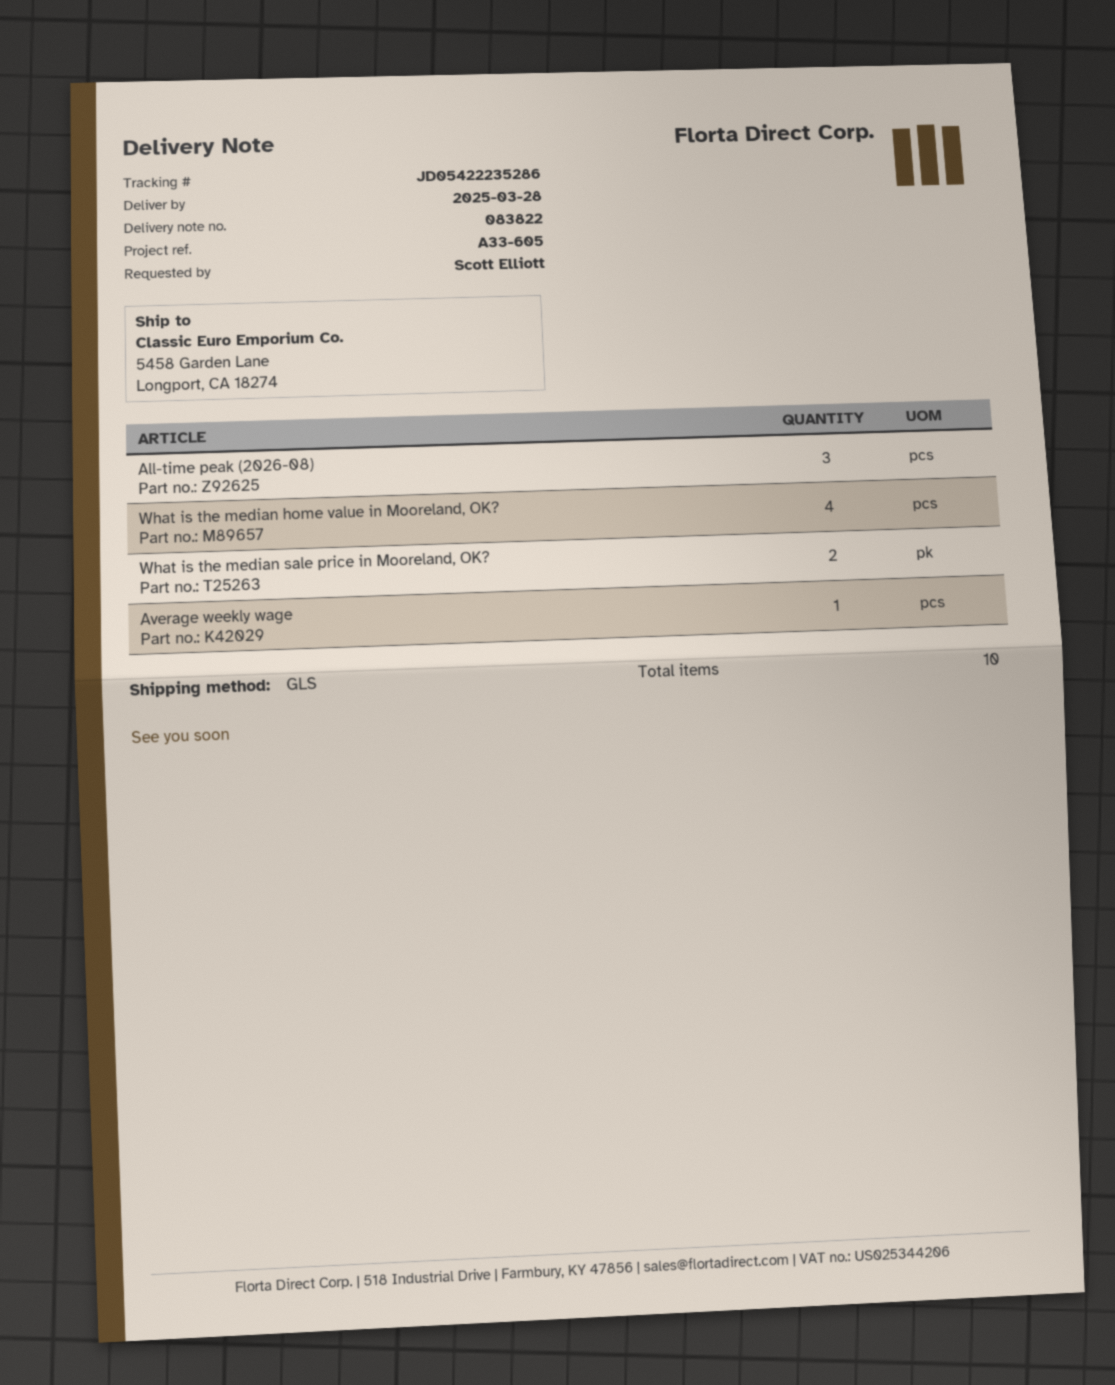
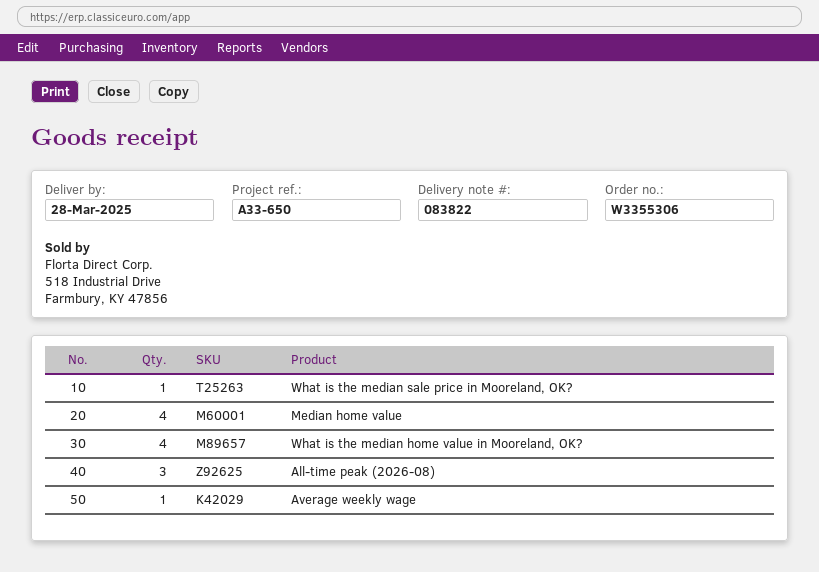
reference: A33-605 -> A33-650
What is the median sale price in Mooreland, OK?: 2 -> 1
Median home value: none -> 4

